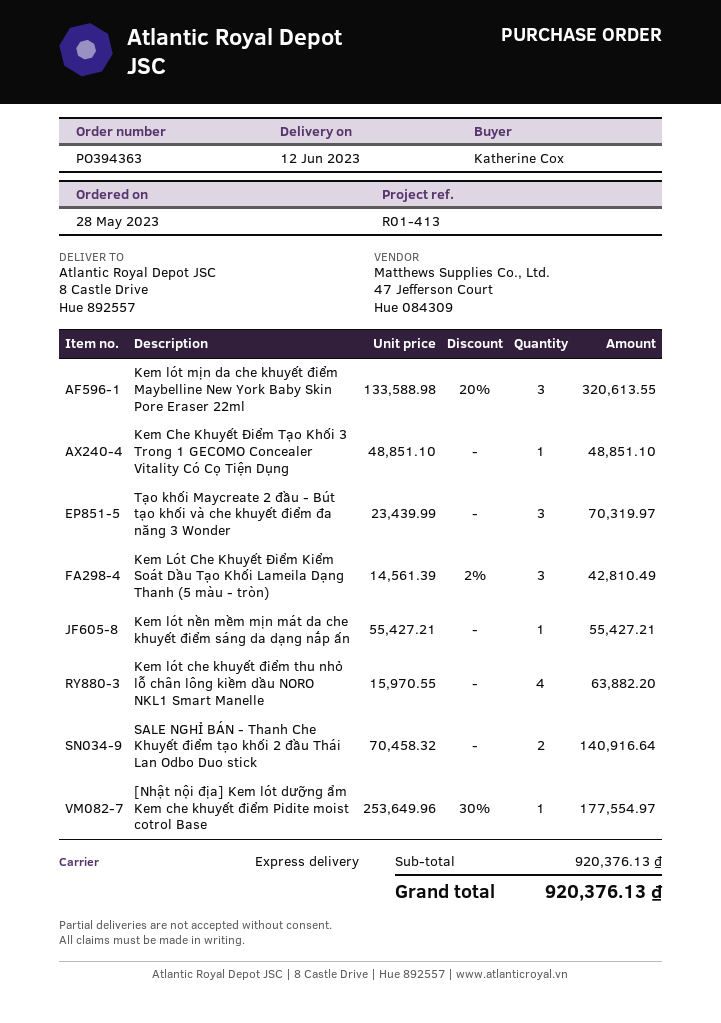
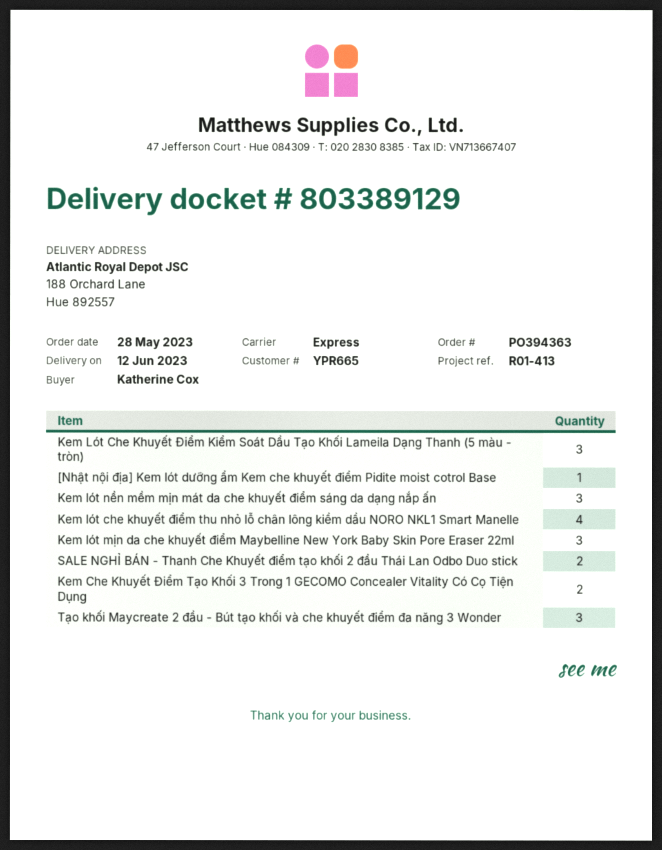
ship to: 8 Castle Drive, Hue 892557 -> 188 Orchard Lane, Hue 892557
Kem Che Khuyết Điểm Tạo Khối 3 Trong 1 GECOMO Concealer Vitality Có Cọ Tiện Dụng: 1 -> 2
Kem lót nền mềm mịn mát da che khuyết điểm sáng da dạng nắp ấn: 1 -> 3

